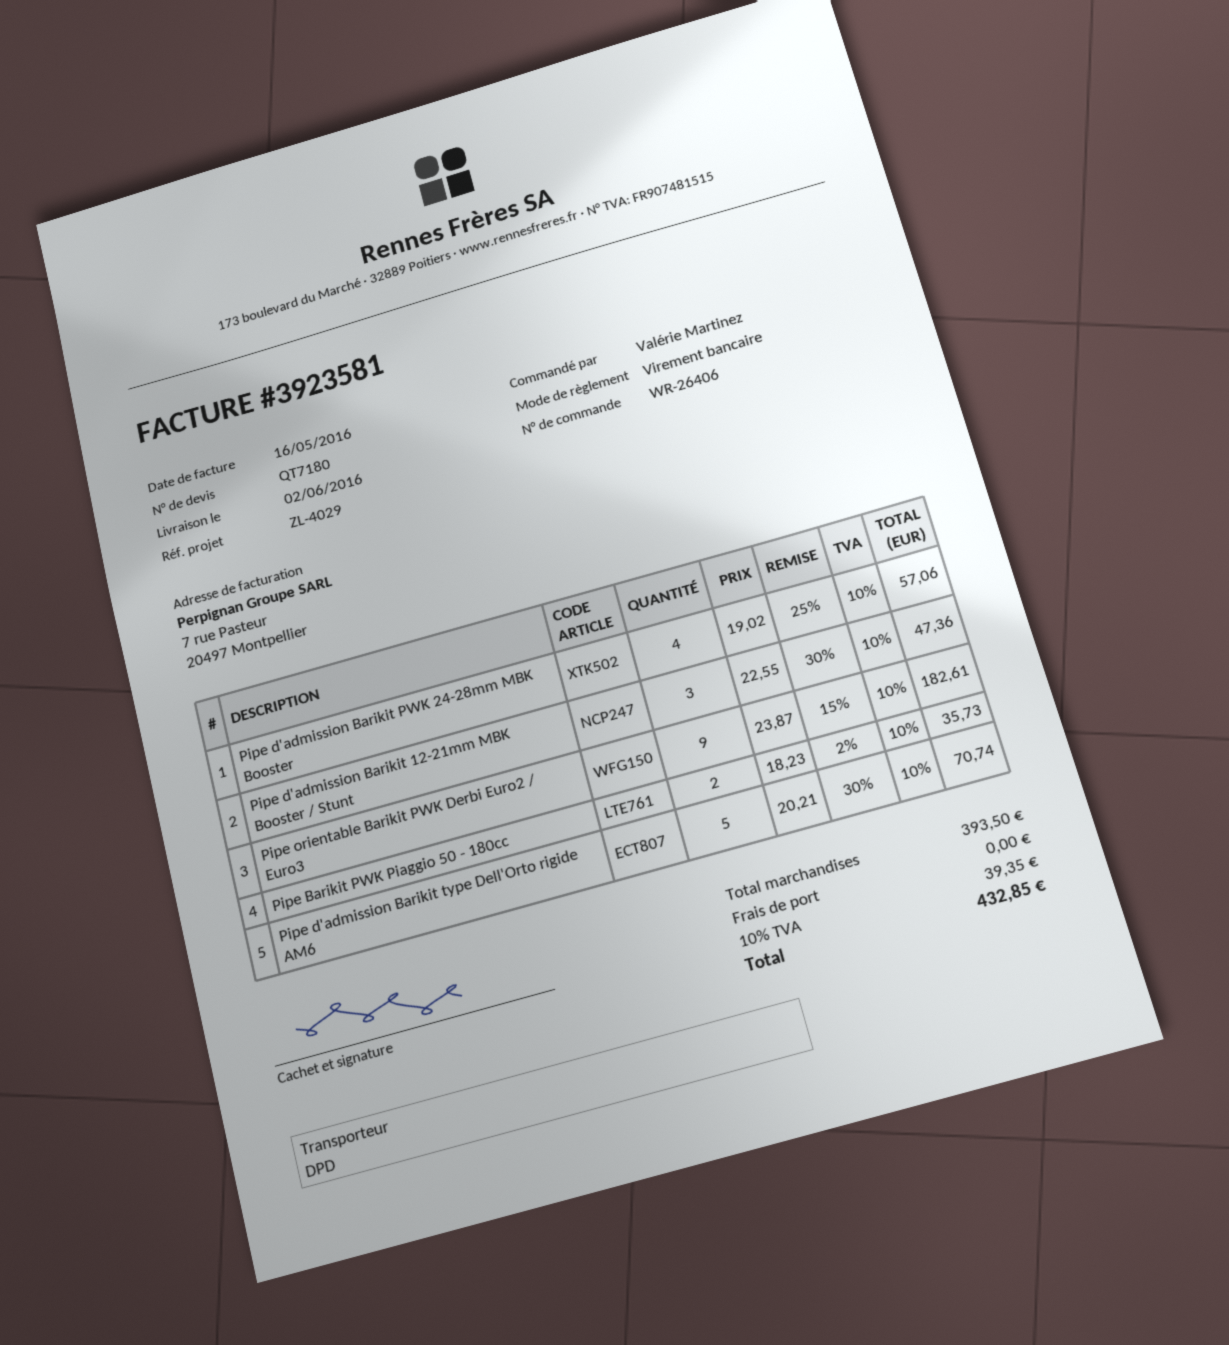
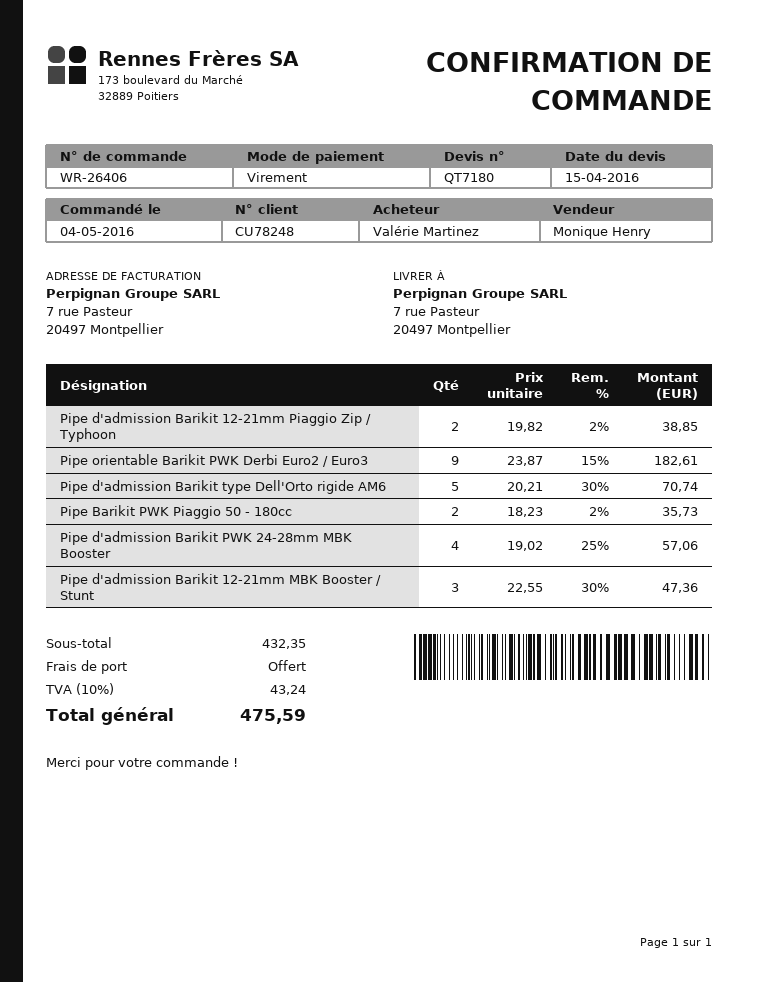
Pipe d'admission Barikit 12-21mm Piaggio Zip / Typhoon: none -> 2 x 19.82 - 2% = 38.85
subtotal: 393.50 -> 432.35
tax: 10% = 39.35 -> 10% = 43.24
total: 432.85 -> 475.59

